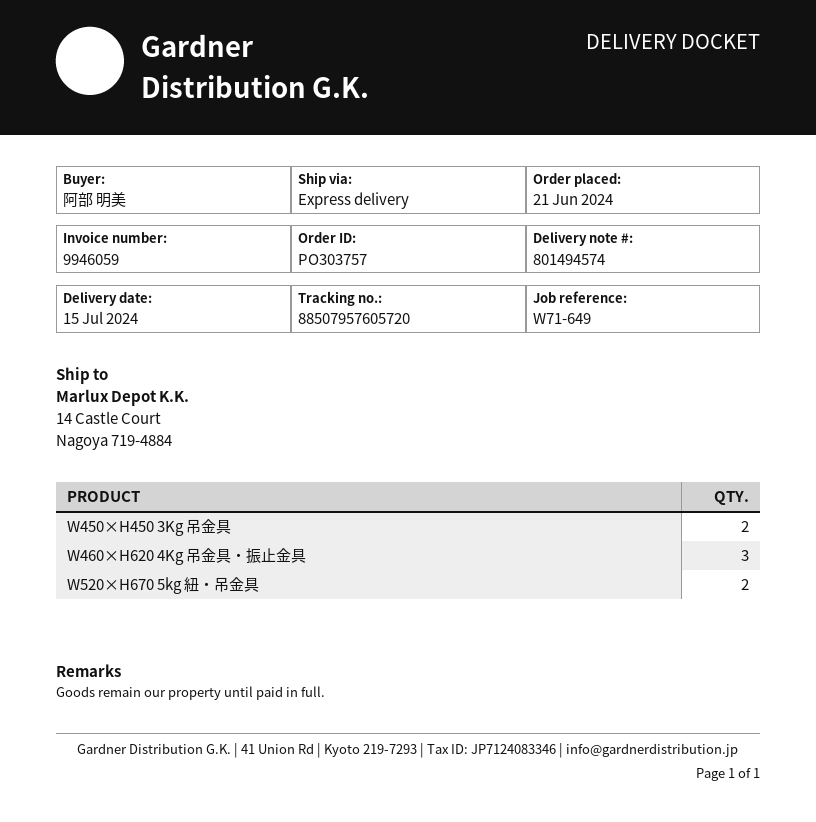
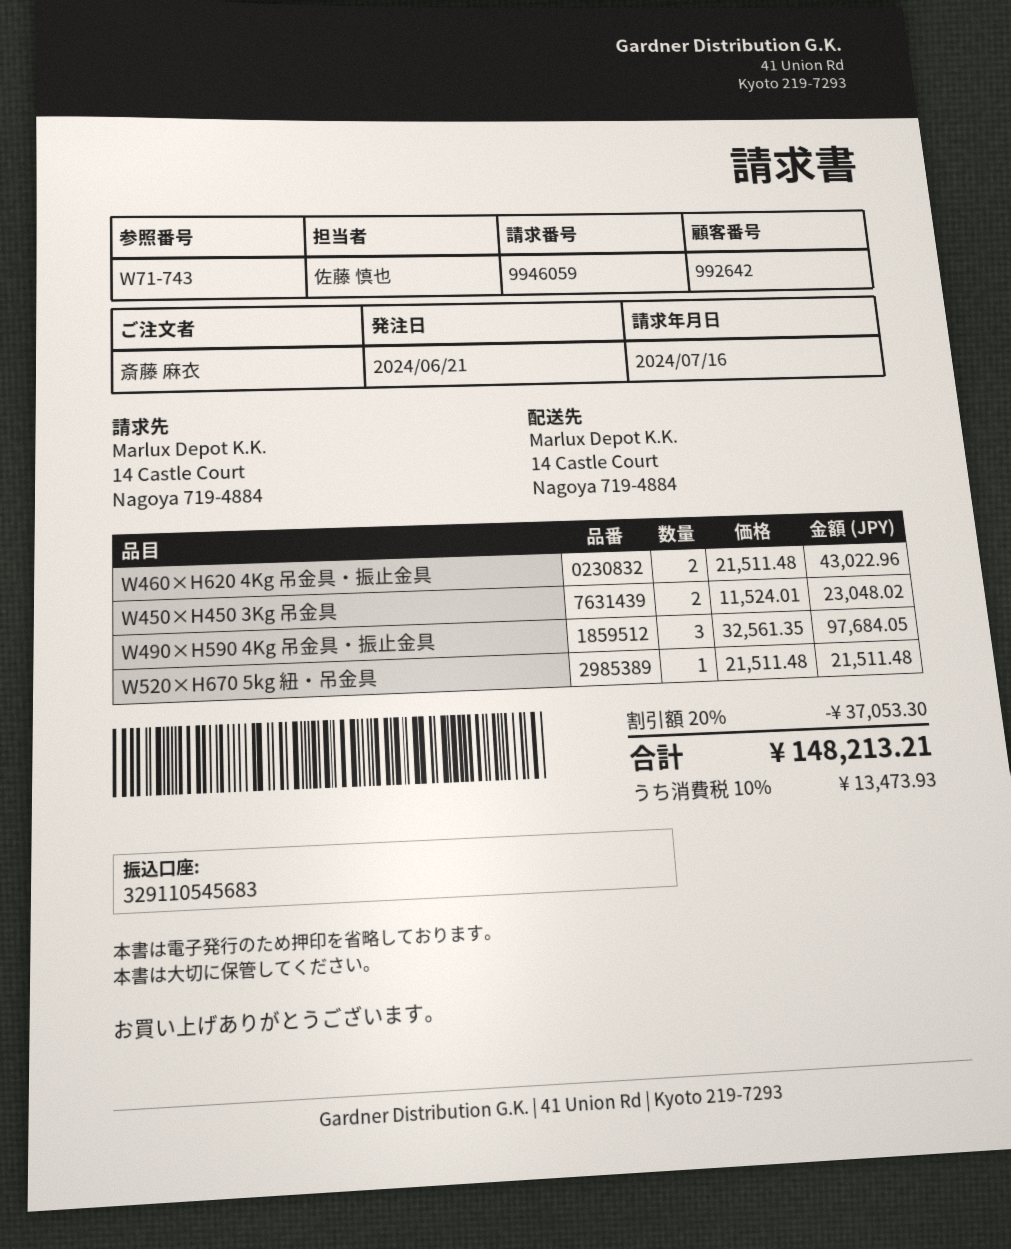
reference: W71-649 -> W71-743
ordered by: 阿部 明美 -> 斎藤 麻衣
W460×H620 4Kg 吊金具・振止金具: 3 -> 2
W520×H670 5kg 紐・吊金具: 2 -> 1
W490×H590 4Kg 吊金具・振止金具: none -> 3

